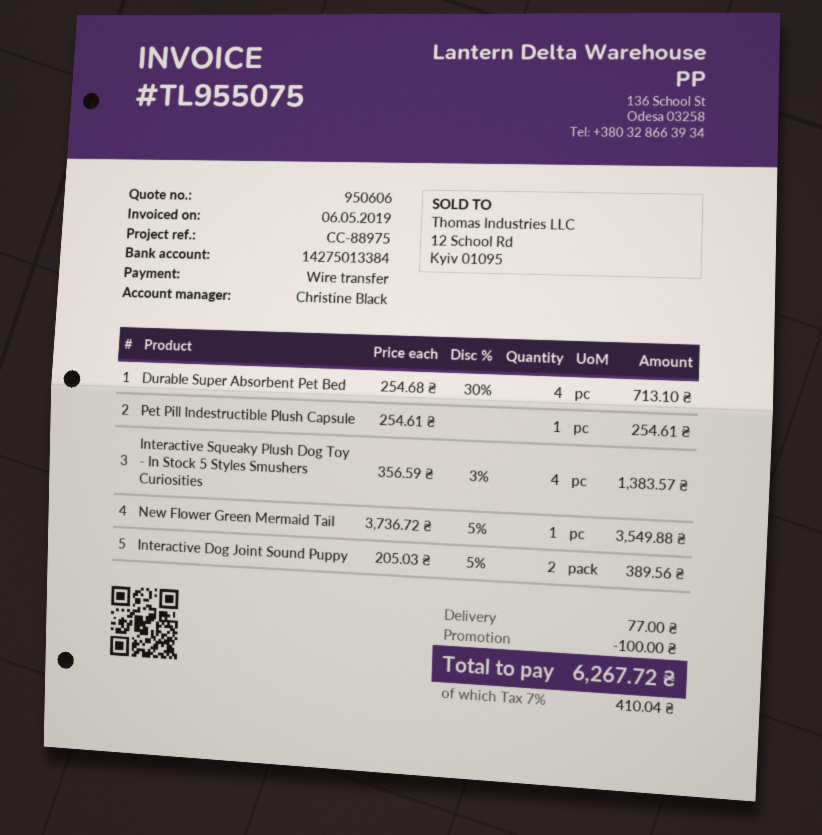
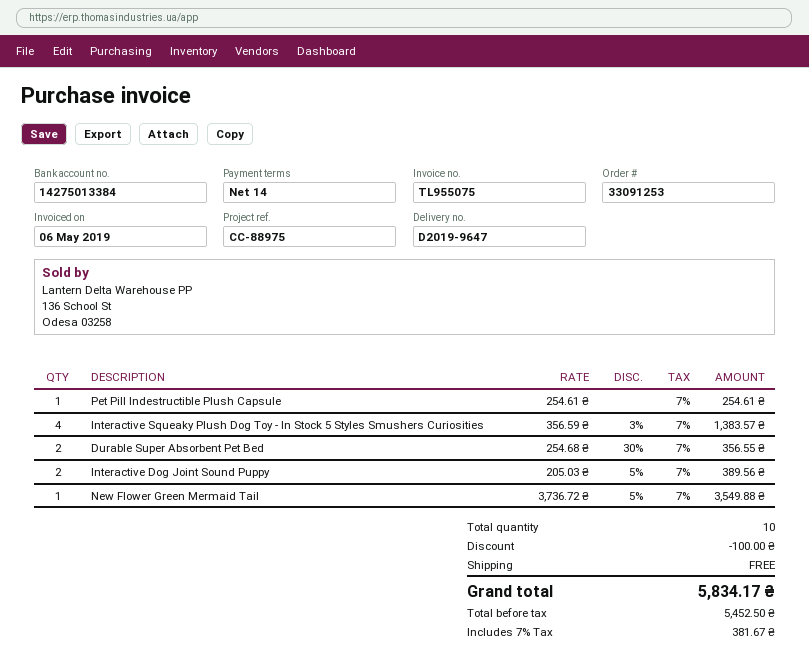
Durable Super Absorbent Pet Bed: 4 x 254.68 - 30% = 713.10 -> 2 x 254.68 - 30% = 356.55
shipping: 77.00 -> 0.00
tax: 7% = 410.04 -> 7% = 381.67
total: 6267.72 -> 5834.17

